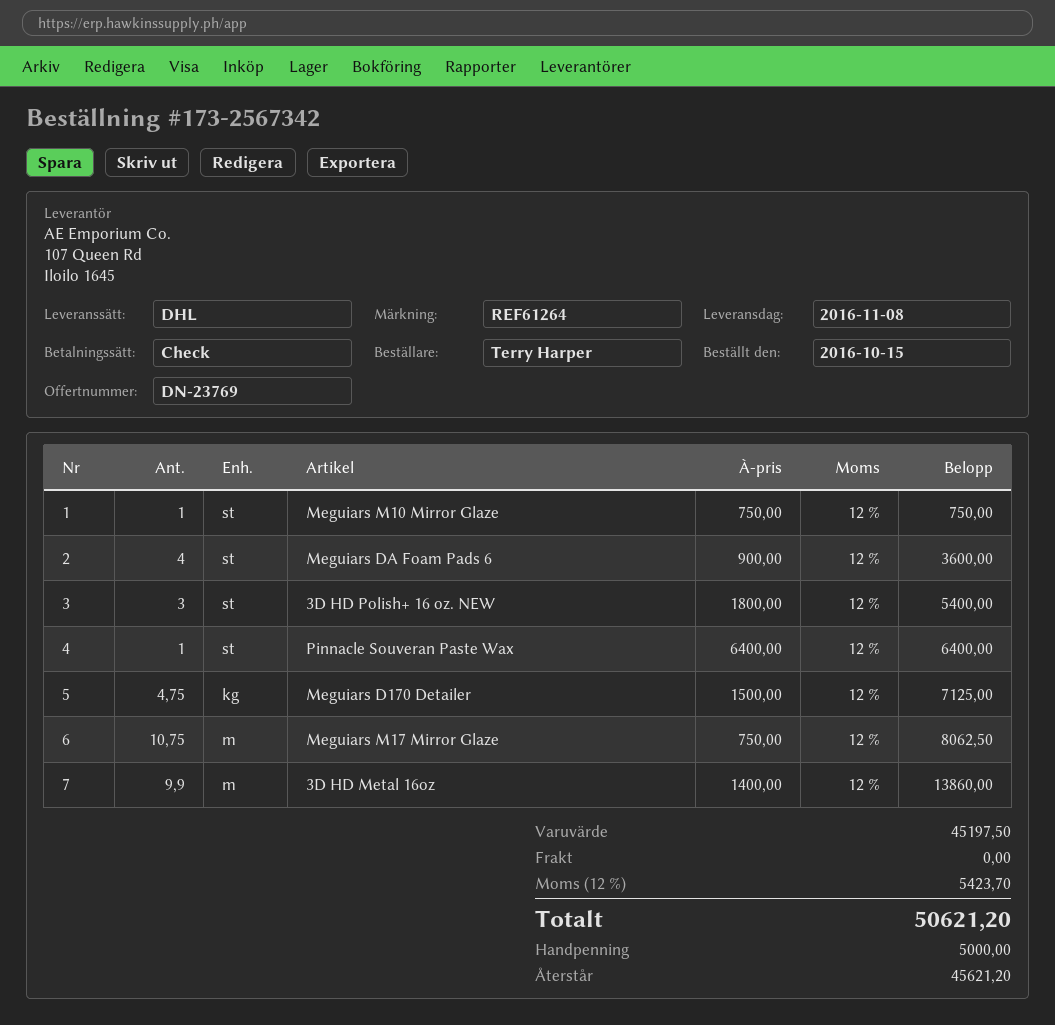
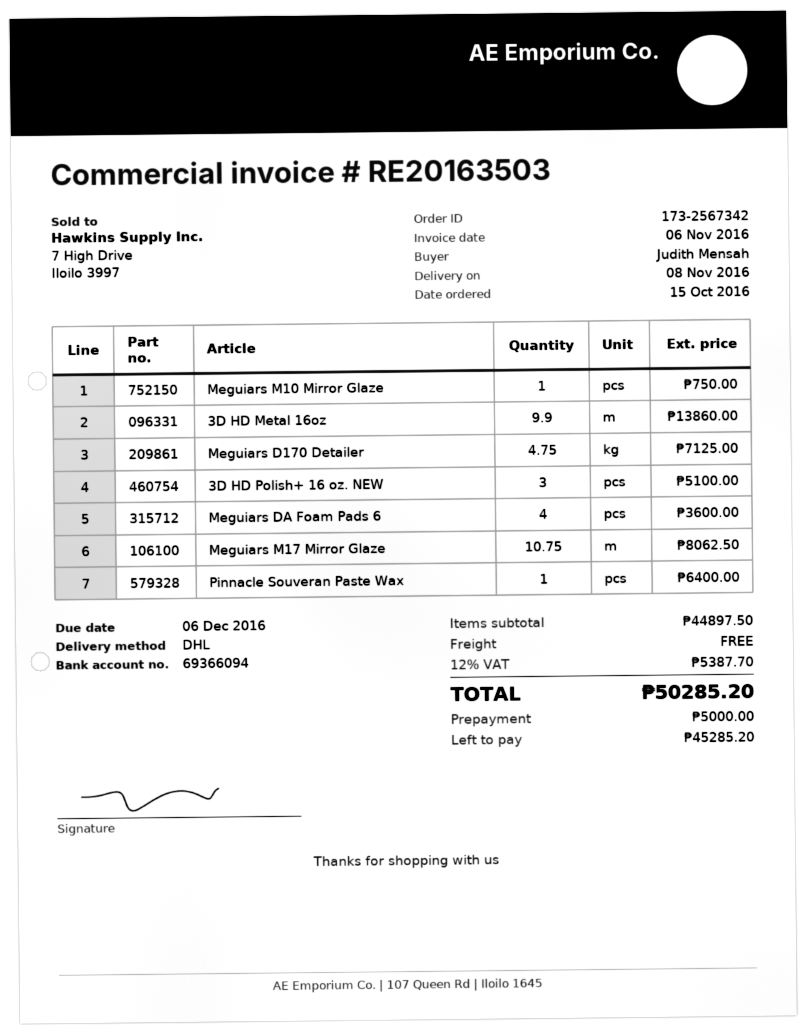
ordered by: Terry Harper -> Judith Mensah
3D HD Polish+ 16 oz. NEW: 3 for 5400.00 -> 3 for 5100.00
subtotal: 45197.50 -> 44897.50
tax: 12% = 5423.70 -> 12% = 5387.70
total: 50621.20 -> 50285.20
balance: 45621.20 -> 45285.20

